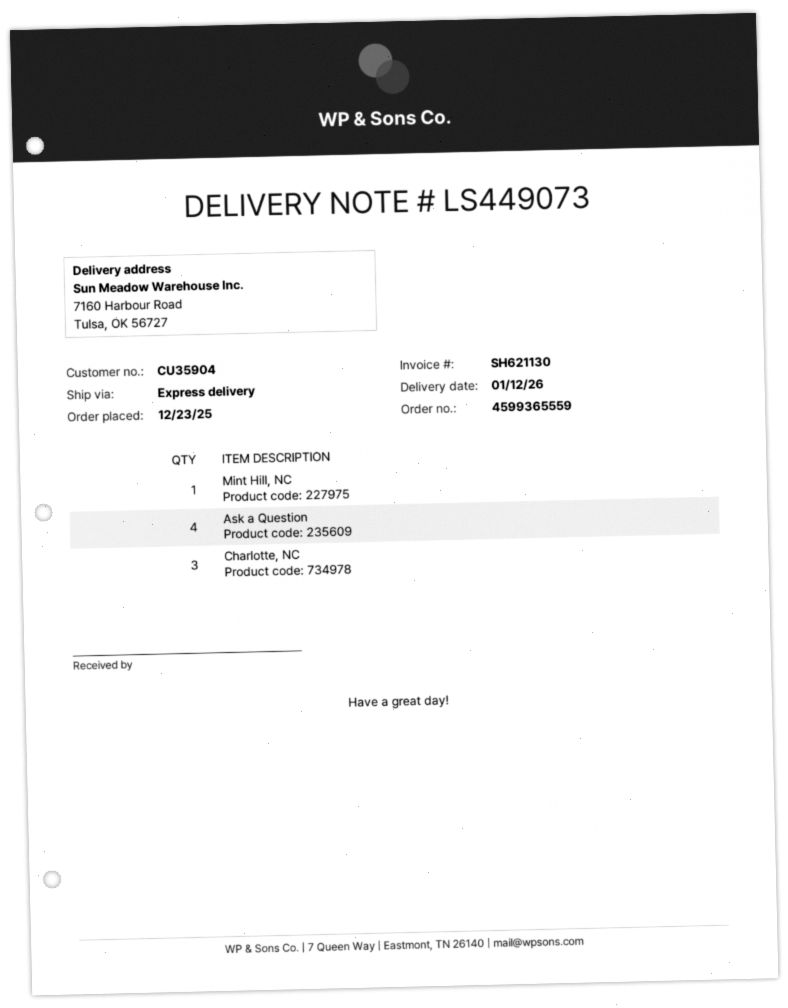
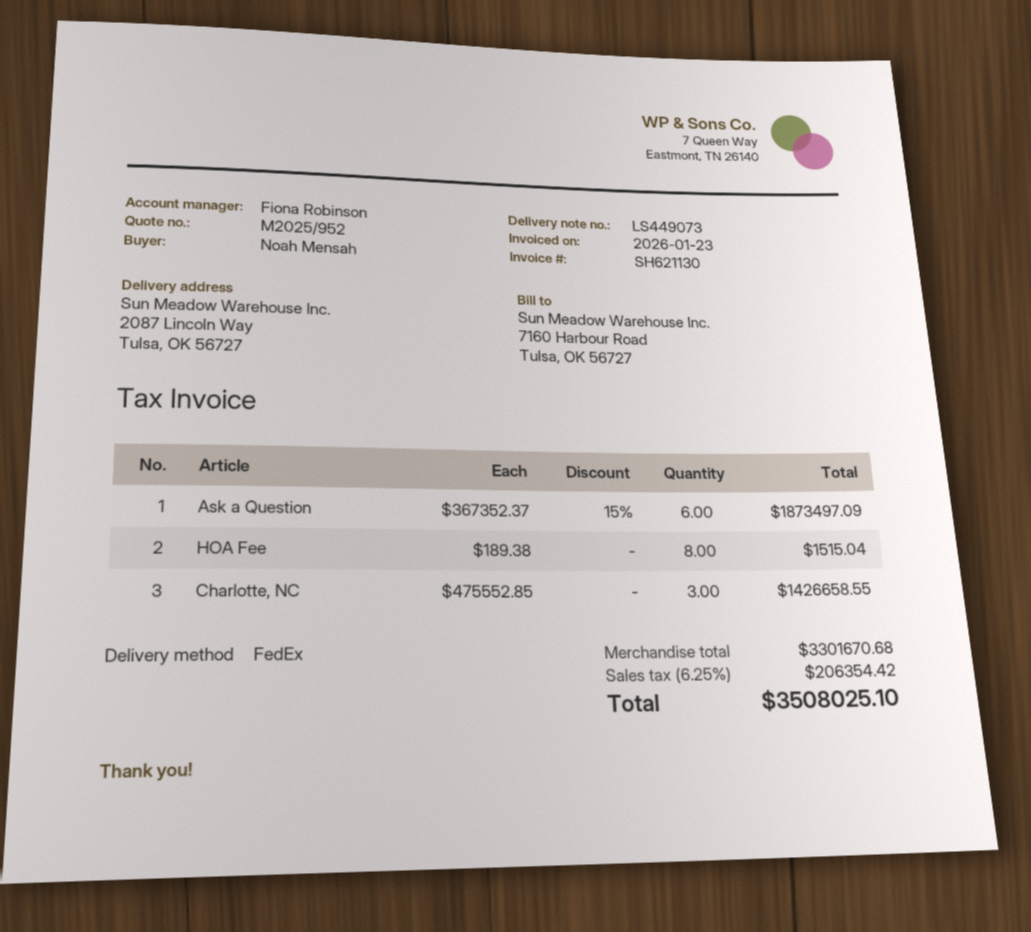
shipping method: express -> FedEx
ship to: 7160 Harbour Road, Tulsa, OK 56727 -> 2087 Lincoln Way, Tulsa, OK 56727
Mint Hill, NC: 1 -> none
Ask a Question: 4 -> 6
HOA Fee: none -> 8

